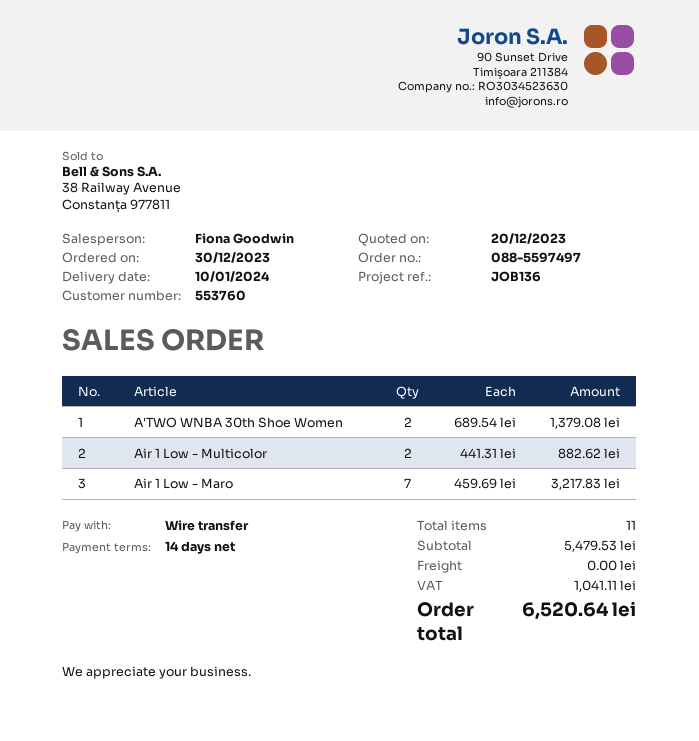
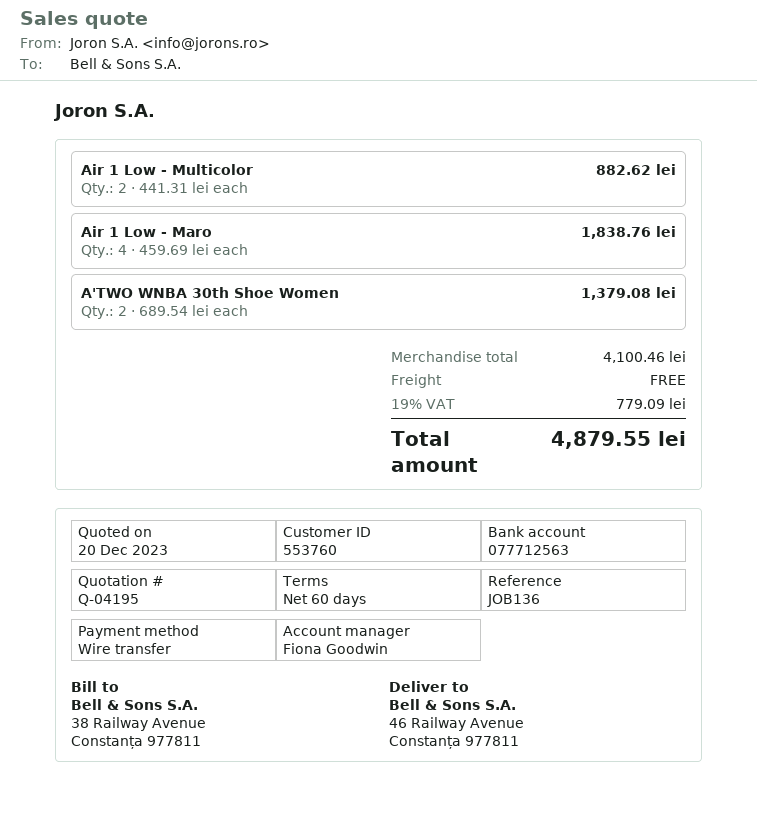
payment terms: 14 days -> 60 days
Air 1 Low - Maro: 7 x 459.69 = 3217.83 -> 4 x 459.69 = 1838.76
subtotal: 5479.53 -> 4100.46
tax: 1041.11 -> 779.09
total: 6520.64 -> 4879.55

